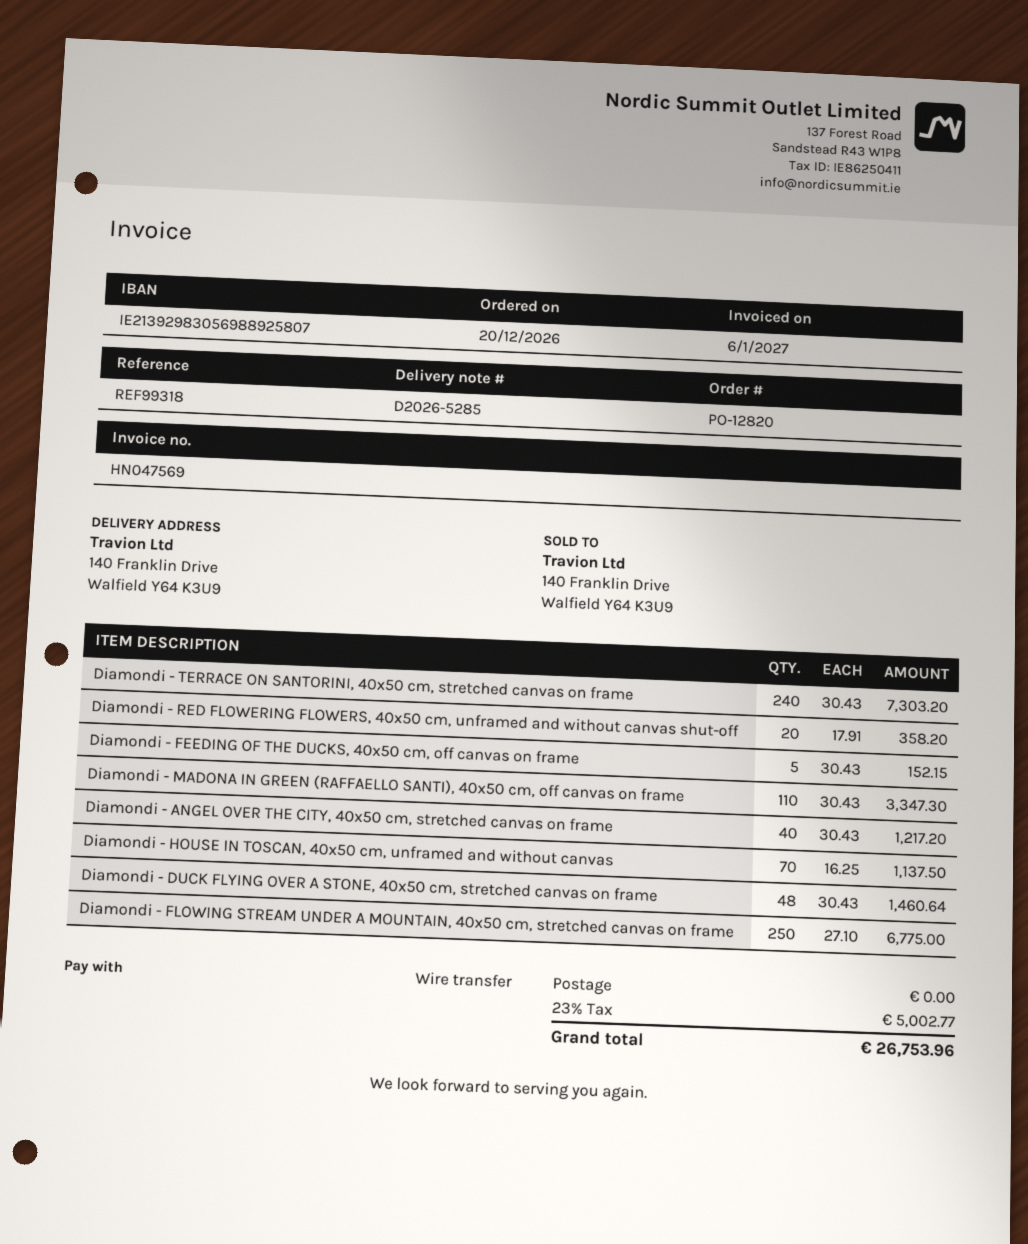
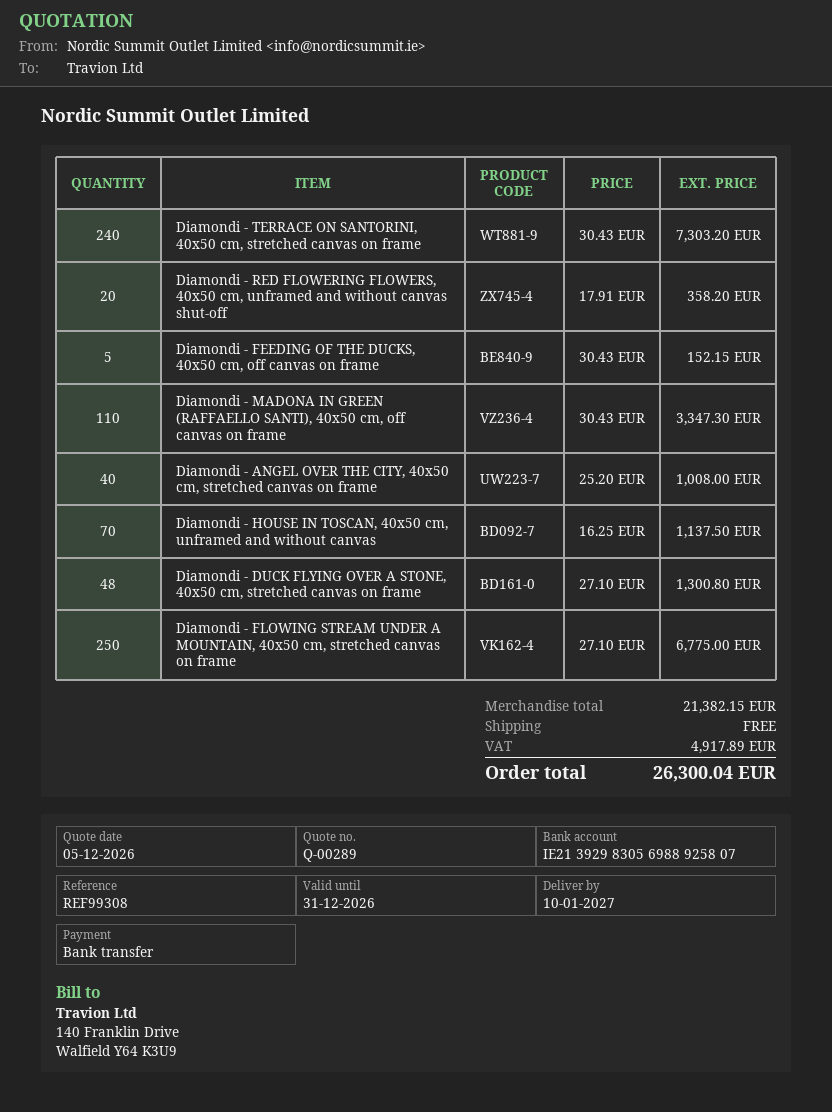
reference: REF99318 -> REF99308
Diamondi - ANGEL OVER THE CITY, 40x50 cm, stretched canvas on frame: 40 x 30.43 = 1217.20 -> 40 x 25.20 = 1008.00
Diamondi - DUCK FLYING OVER A STONE, 40x50 cm, stretched canvas on frame: 48 x 30.43 = 1460.64 -> 48 x 27.10 = 1300.80
tax: 5002.77 -> 4917.89
total: 26753.96 -> 26300.04

